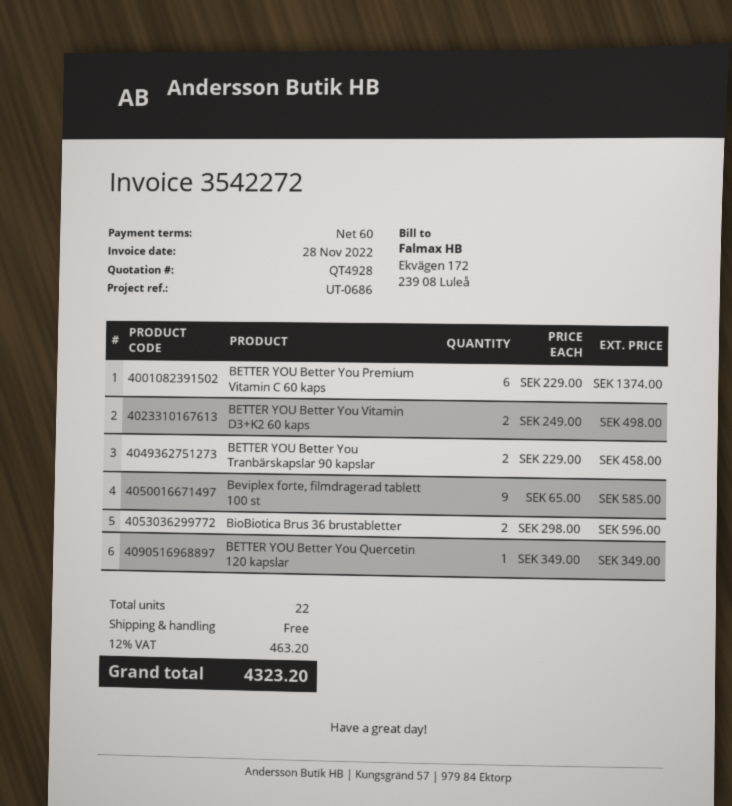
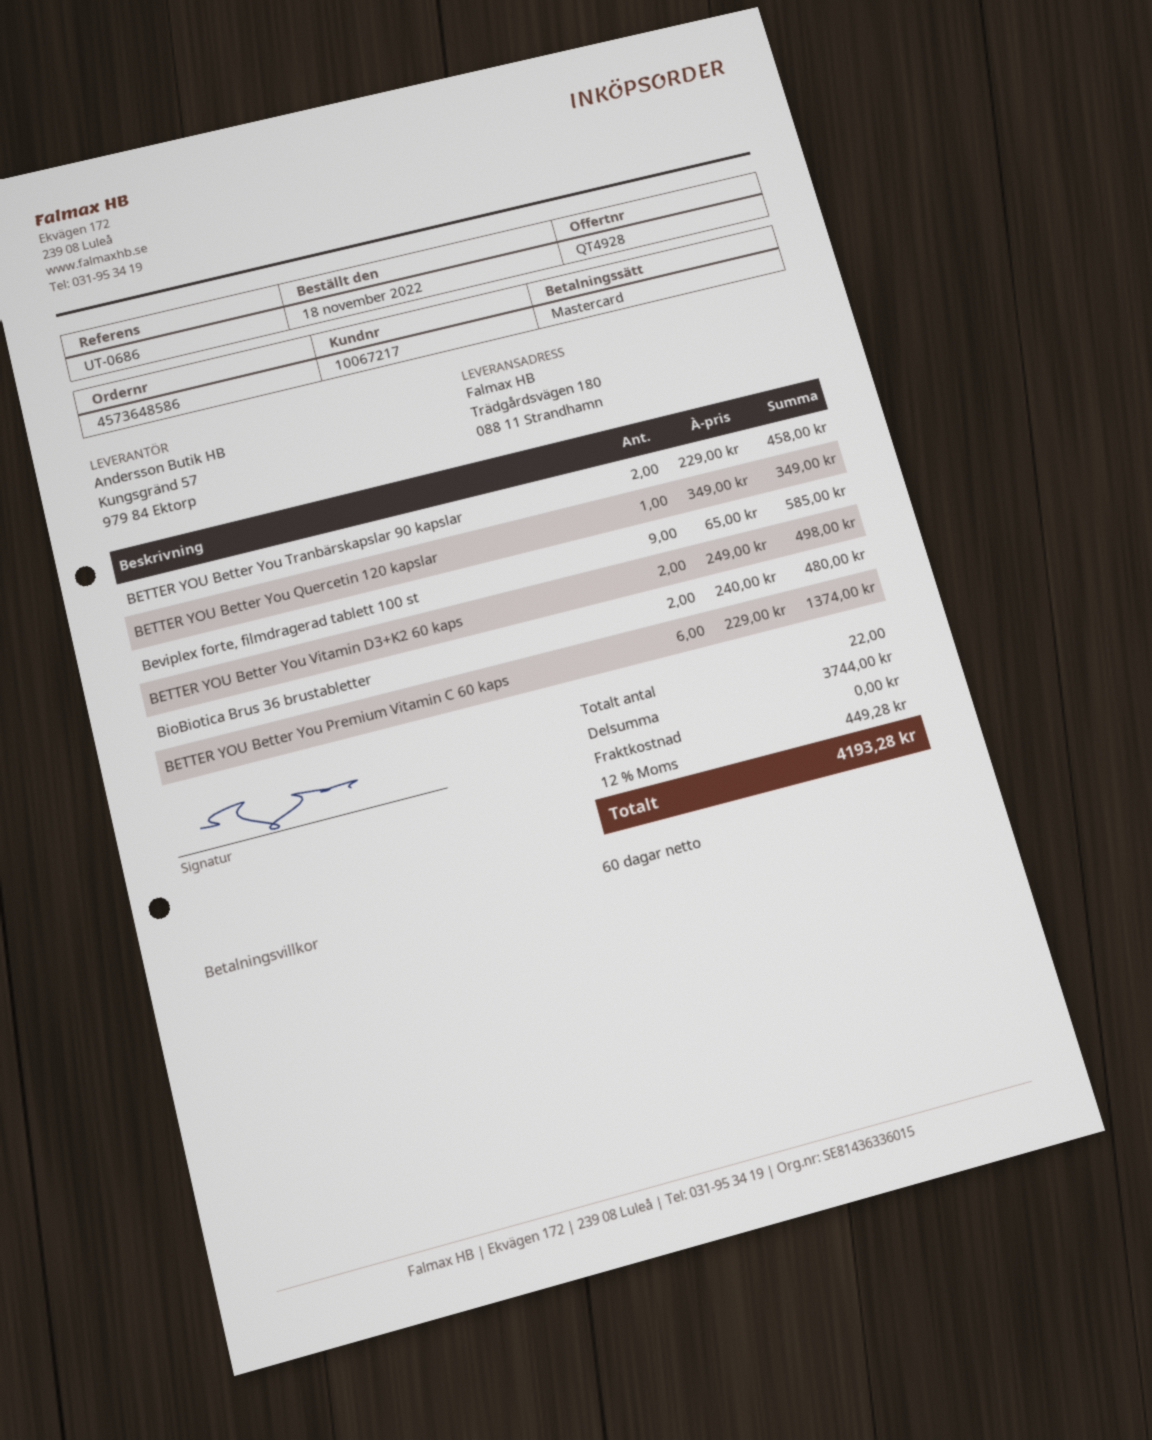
BioBiotica Brus 36 brustabletter: 2 x 298.00 = 596.00 -> 2 x 240.00 = 480.00
tax: 12% = 463.20 -> 12% = 449.28
total: 4323.20 -> 4193.28

